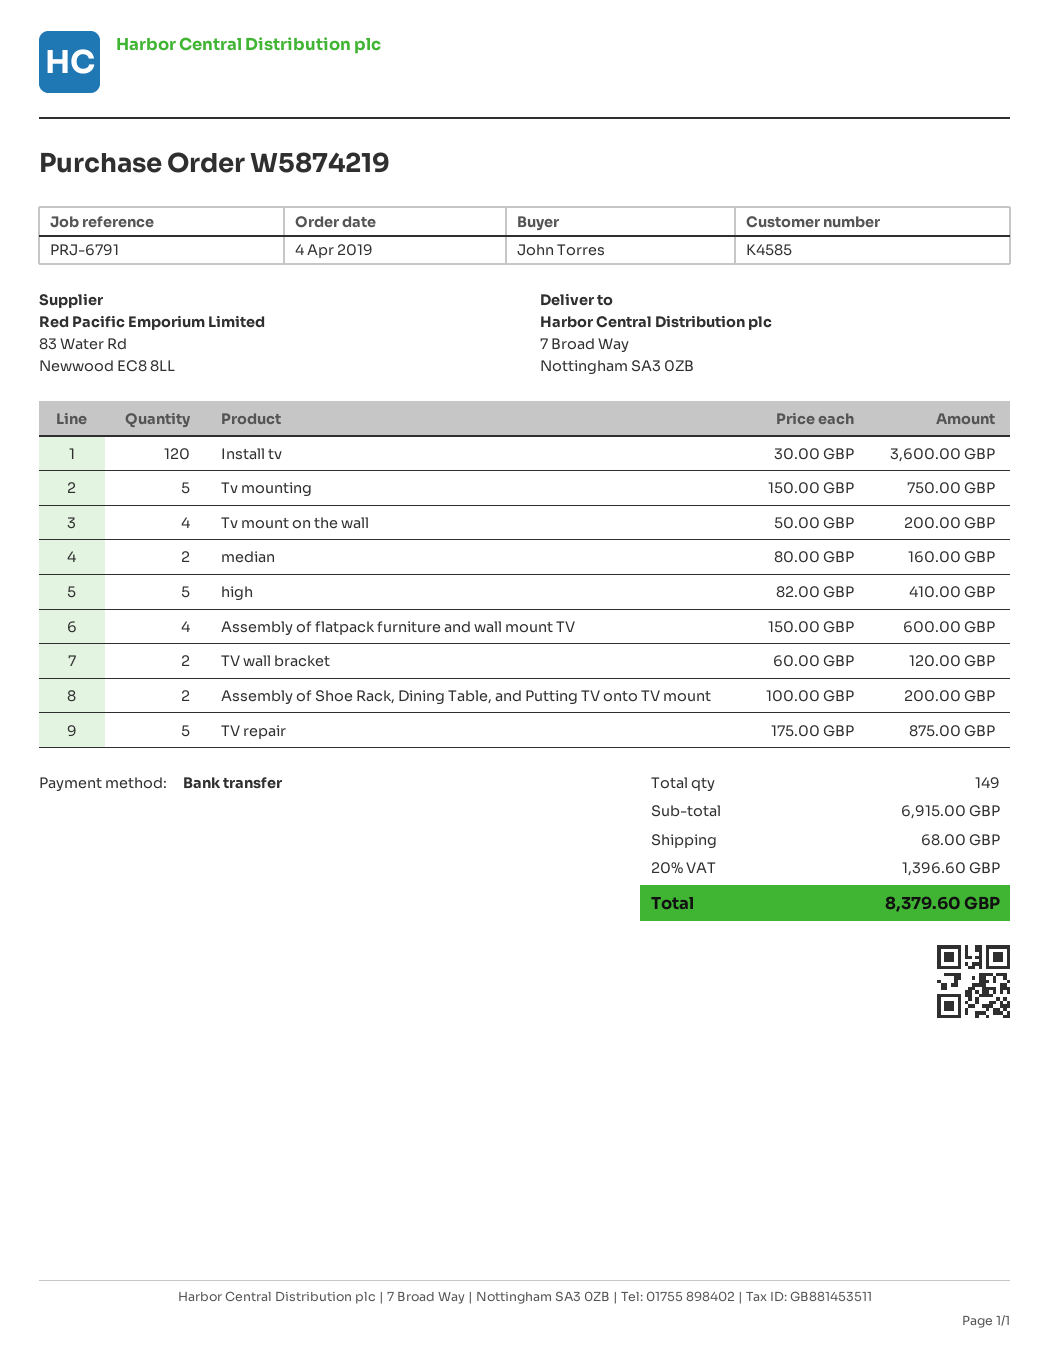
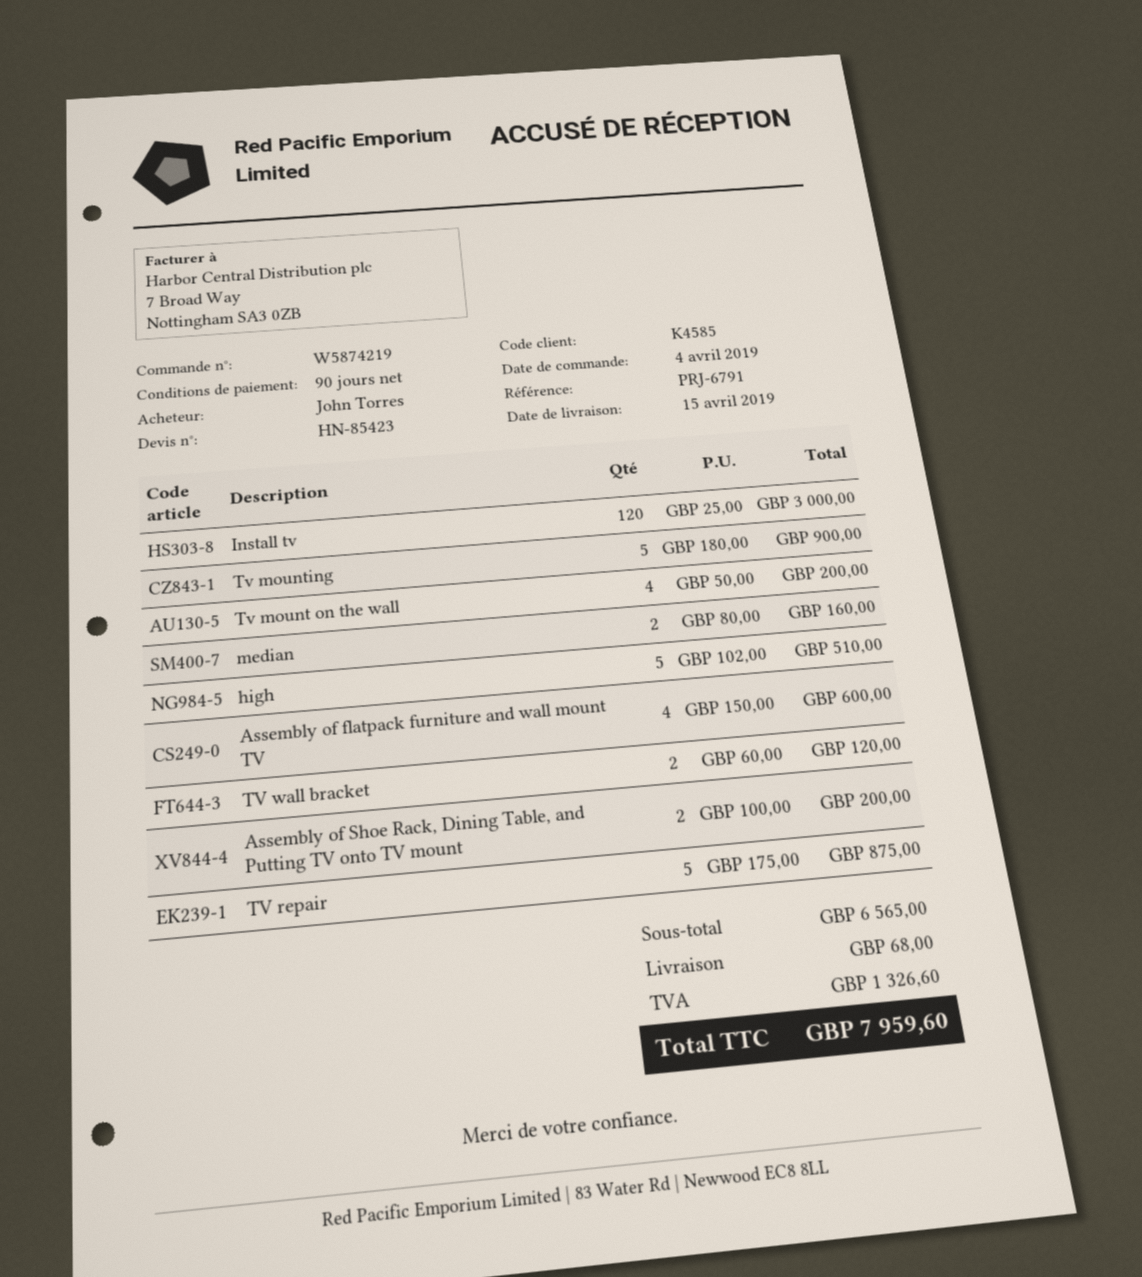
Install tv: 120 x 30.00 = 3600.00 -> 120 x 25.00 = 3000.00
Tv mounting: 5 x 150.00 = 750.00 -> 5 x 180.00 = 900.00
high: 5 x 82.00 = 410.00 -> 5 x 102.00 = 510.00
subtotal: 6915.00 -> 6565.00
tax: 1396.60 -> 1326.60
total: 8379.60 -> 7959.60

